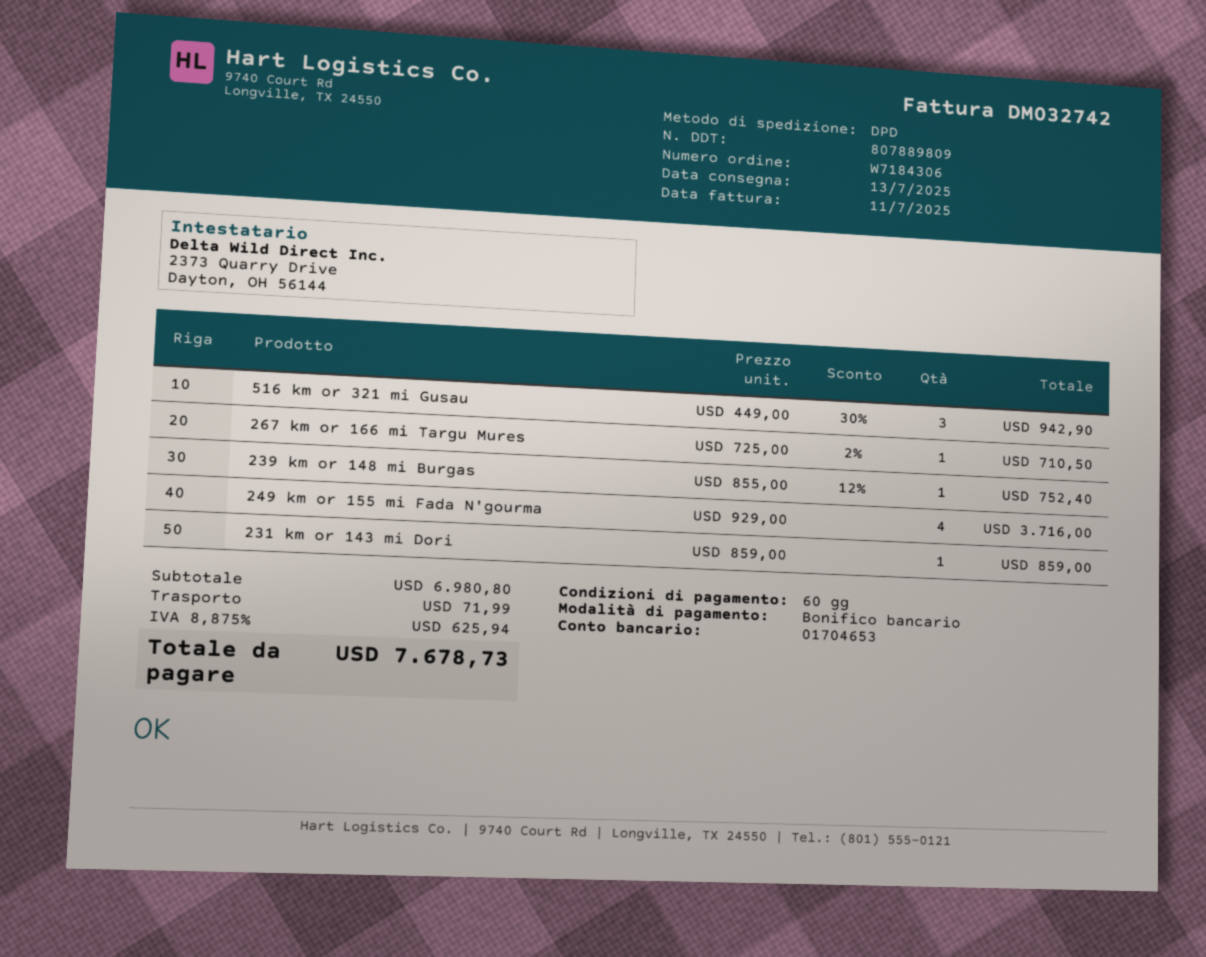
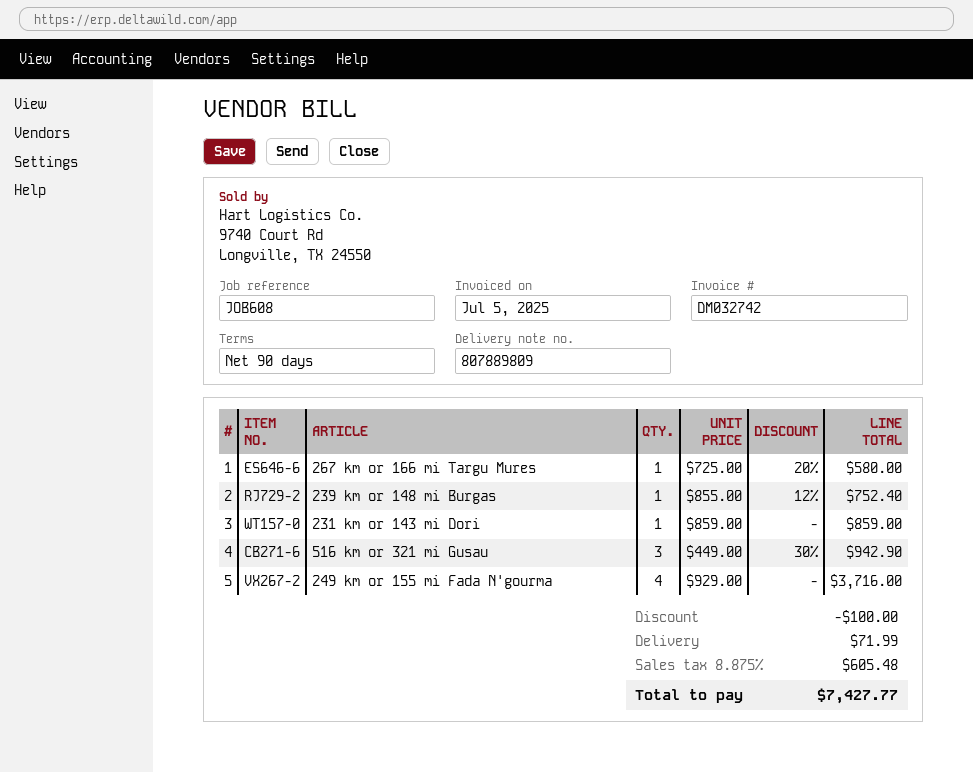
invoice date: 2025-07-11 -> 2025-07-05
payment terms: 60 days -> 90 days
267 km or 166 mi Targu Mures: 1 x 725.00 - 2% = 710.50 -> 1 x 725.00 - 20% = 580.00
discount: none -> 100.00
tax: 8.875% = 625.94 -> 8.875% = 605.48
total: 7678.73 -> 7427.77

